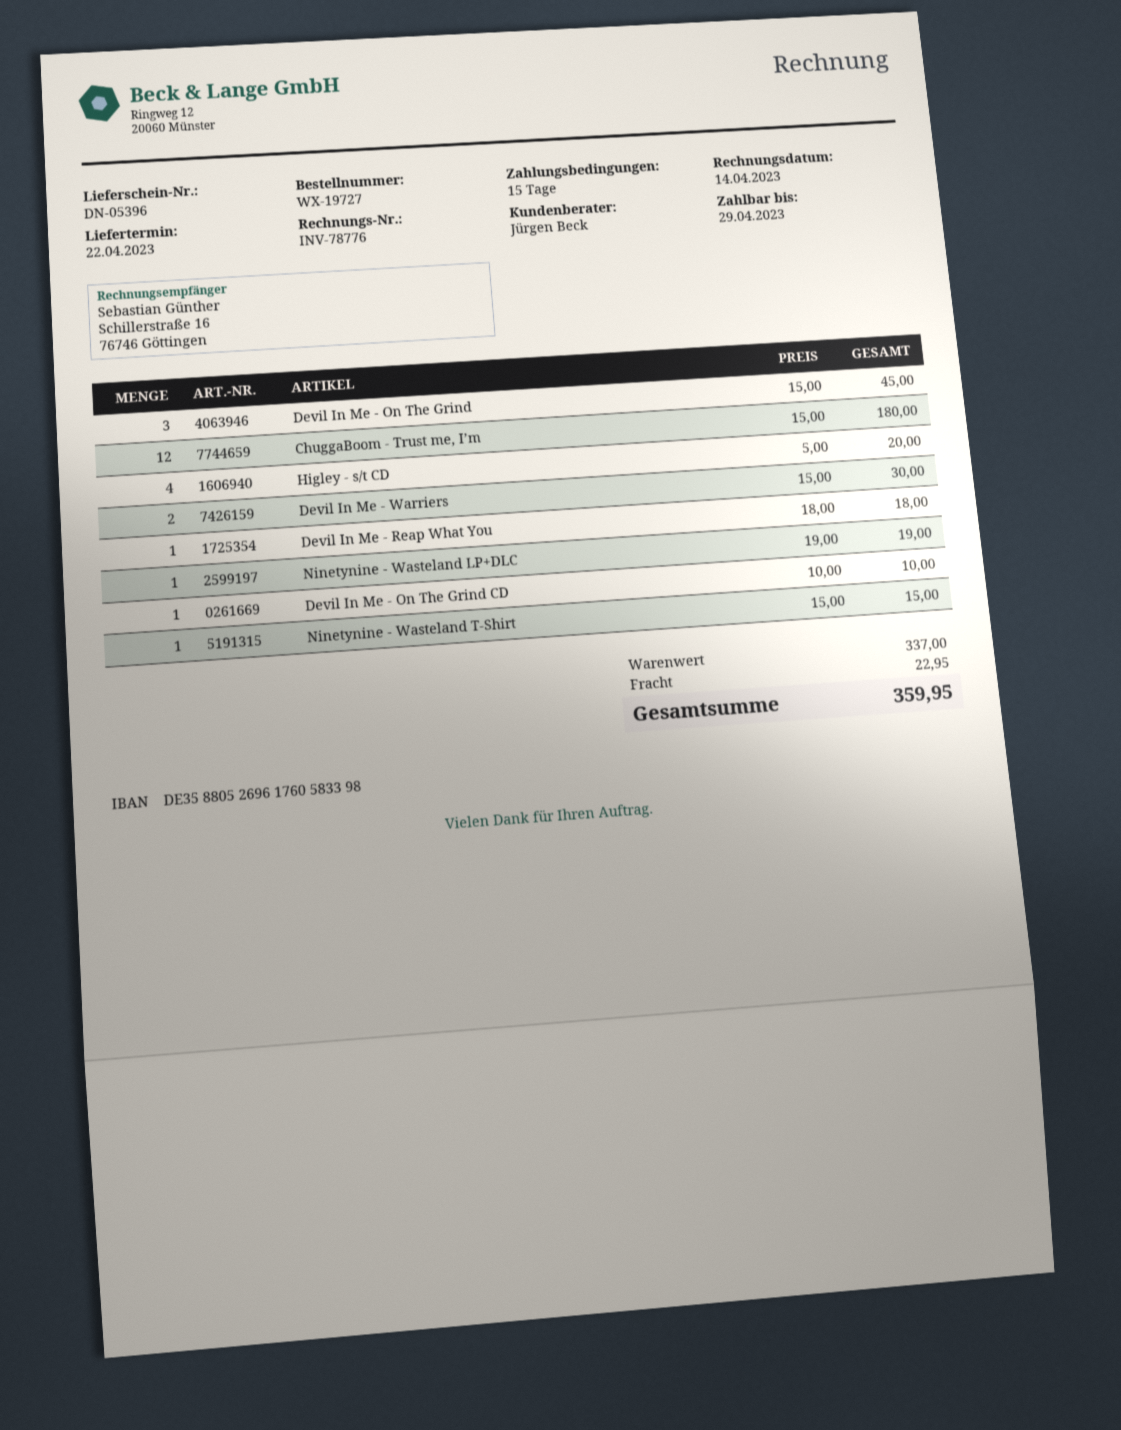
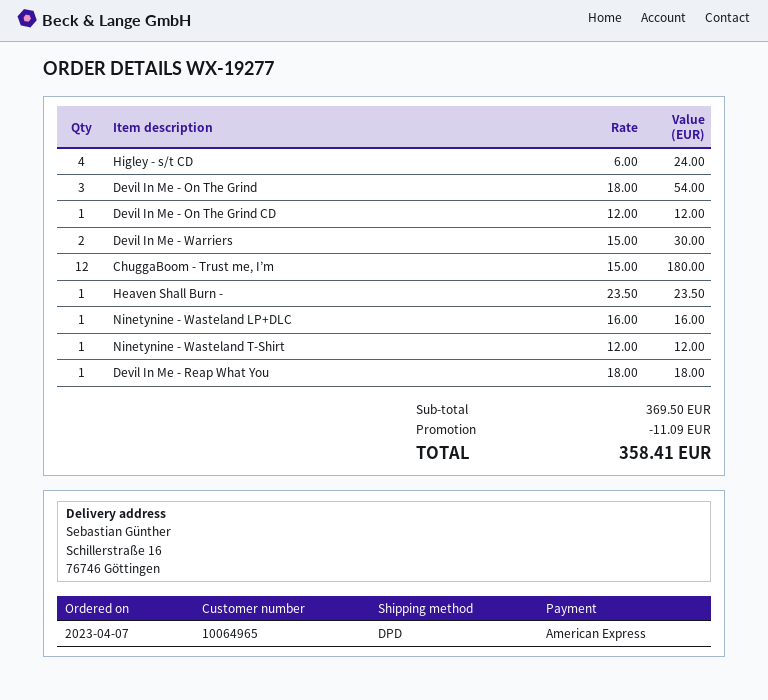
order number: WX-19727 -> WX-19277
Devil In Me - On The Grind: 3 x 15.00 = 45.00 -> 3 x 18.00 = 54.00
Higley - s/t CD: 4 x 5.00 = 20.00 -> 4 x 6.00 = 24.00
Ninetynine - Wasteland LP+DLC: 1 x 19.00 = 19.00 -> 1 x 16.00 = 16.00
Devil In Me - On The Grind CD: 1 x 10.00 = 10.00 -> 1 x 12.00 = 12.00
Ninetynine - Wasteland T-Shirt: 1 x 15.00 = 15.00 -> 1 x 12.00 = 12.00
Heaven Shall Burn -: none -> 1 x 23.50 = 23.50
subtotal: 337.00 -> 369.50
discount: none -> 11.09
shipping: 22.95 -> none
total: 359.95 -> 358.41

